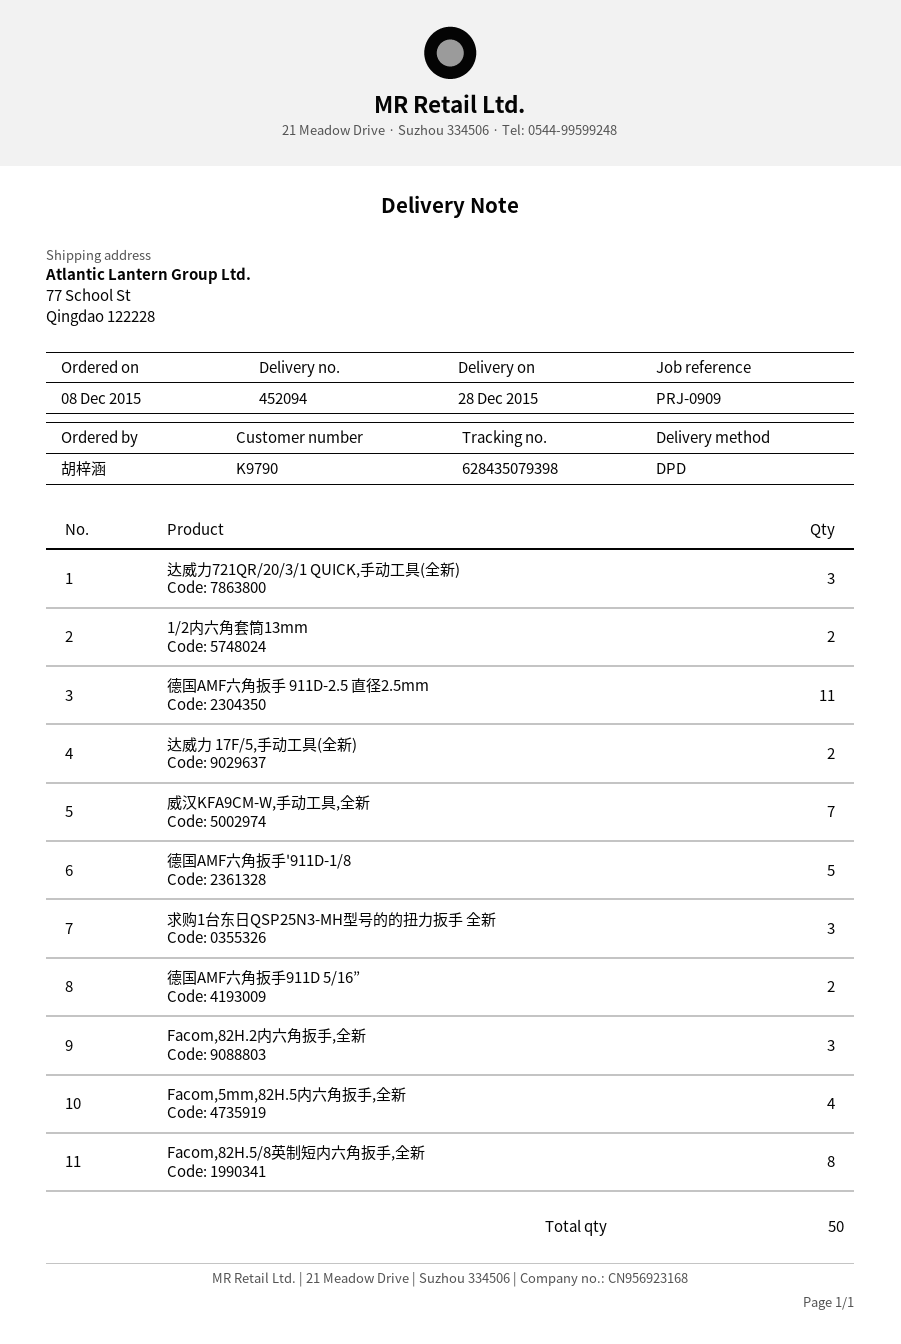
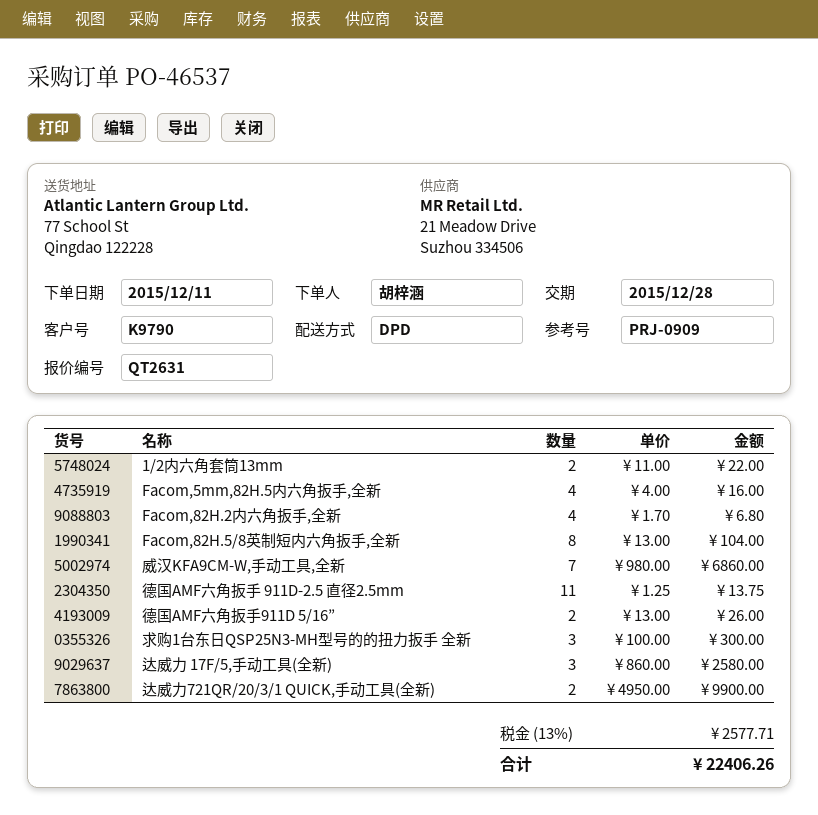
order date: 2015-12-08 -> 2015-12-11
达威力721QR/20/3/1 QUICK,手动工具(全新): 3 -> 2
达威力 17F/5,手动工具(全新): 2 -> 3
德国AMF六角扳手'911D-1/8: 5 -> none
Facom,82H.2内六角扳手,全新: 3 -> 4

